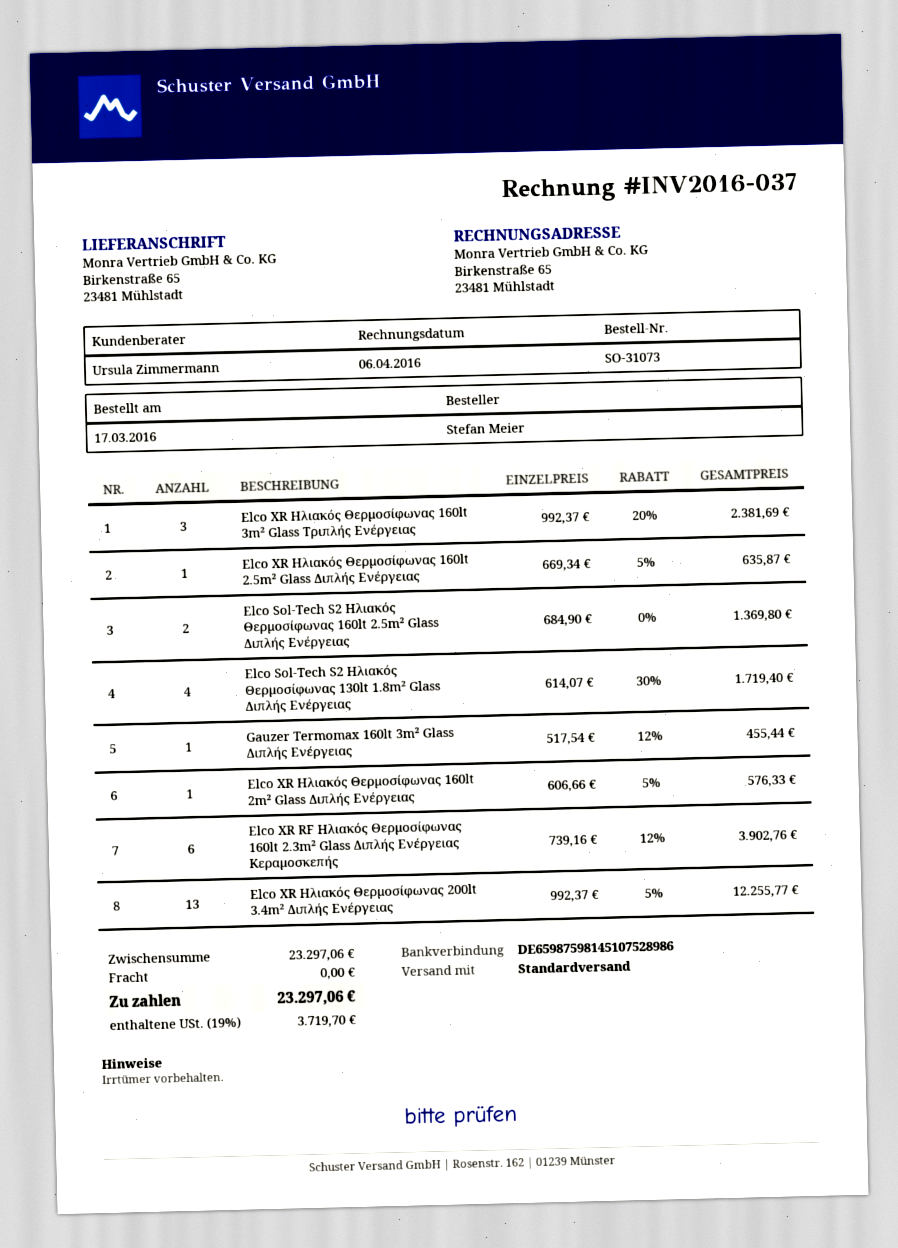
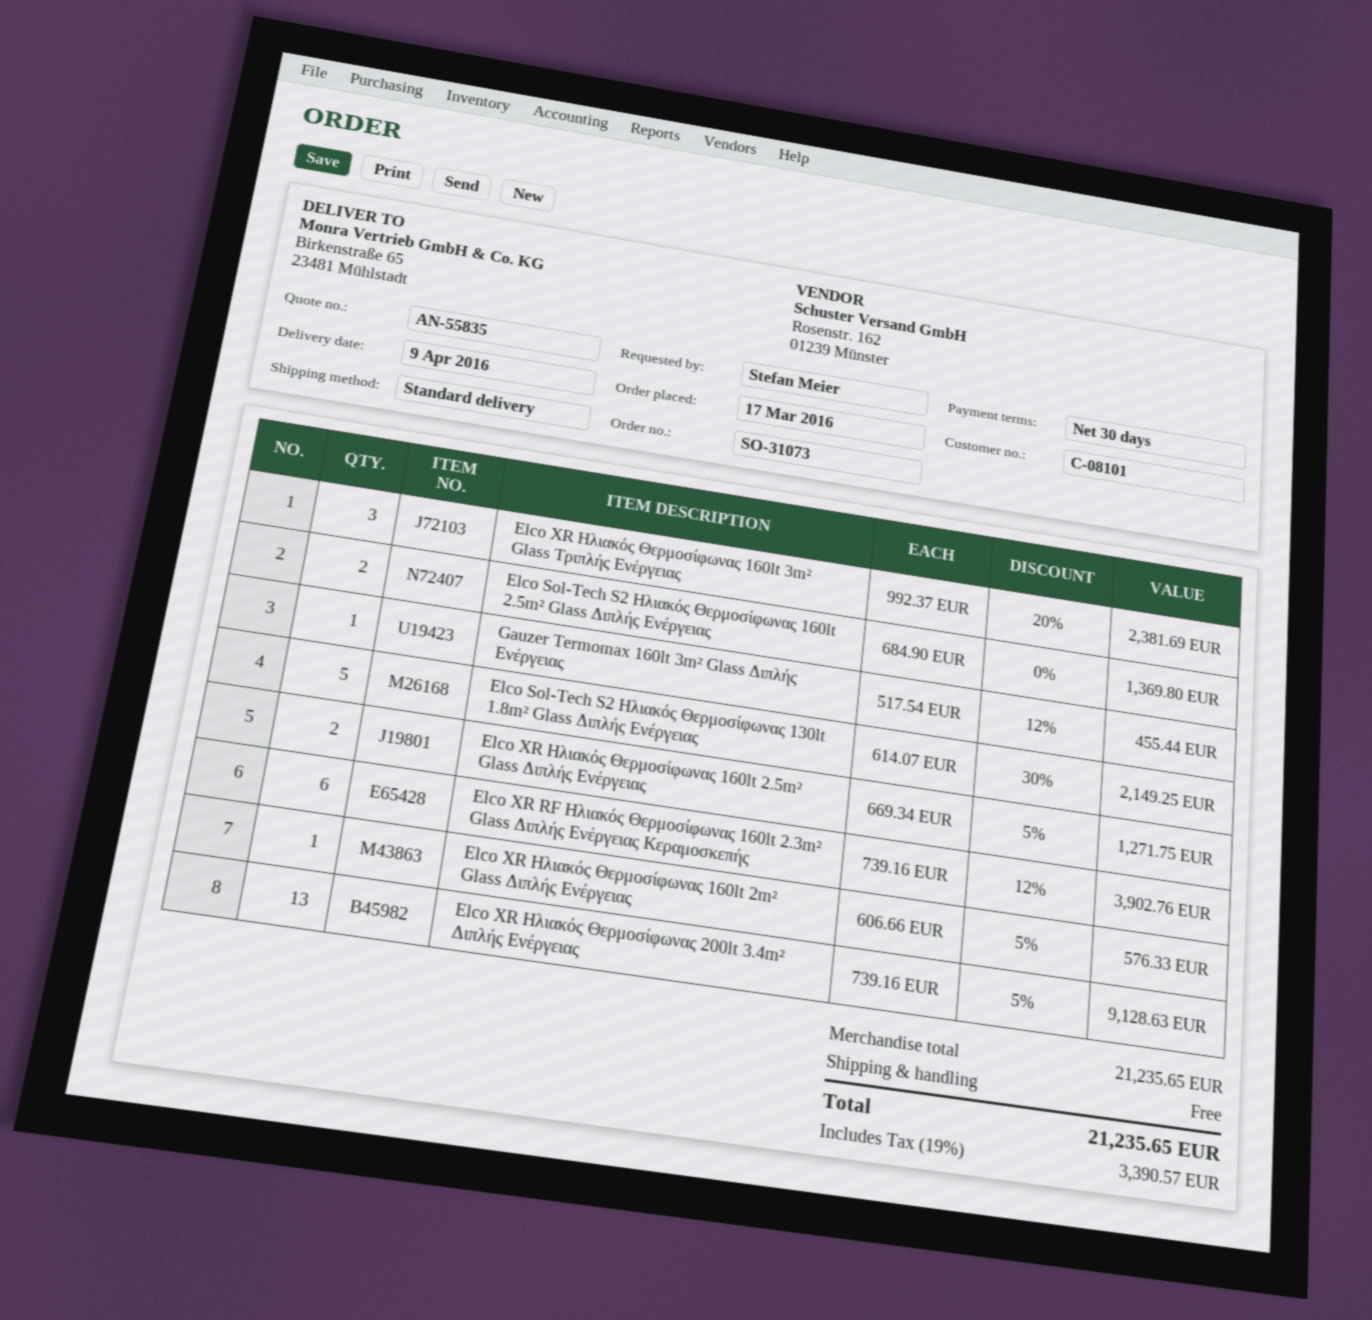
Elco XR Ηλιακός Θερμοσίφωνας 160lt 2.5m² Glass Διπλής Ενέργειας: 1 x 669.34 - 5% = 635.87 -> 2 x 669.34 - 5% = 1271.75
Elco Sol-Tech S2 Ηλιακός Θερμοσίφωνας 130lt 1.8m² Glass Διπλής Ενέργειας: 4 x 614.07 - 30% = 1719.40 -> 5 x 614.07 - 30% = 2149.25
Elco XR Ηλιακός Θερμοσίφωνας 200lt 3.4m² Διπλής Ενέργειας: 13 x 992.37 - 5% = 12255.77 -> 13 x 739.16 - 5% = 9128.63
subtotal: 23297.06 -> 21235.65
tax: 19% = 3719.70 -> 19% = 3390.57
total: 23297.06 -> 21235.65

